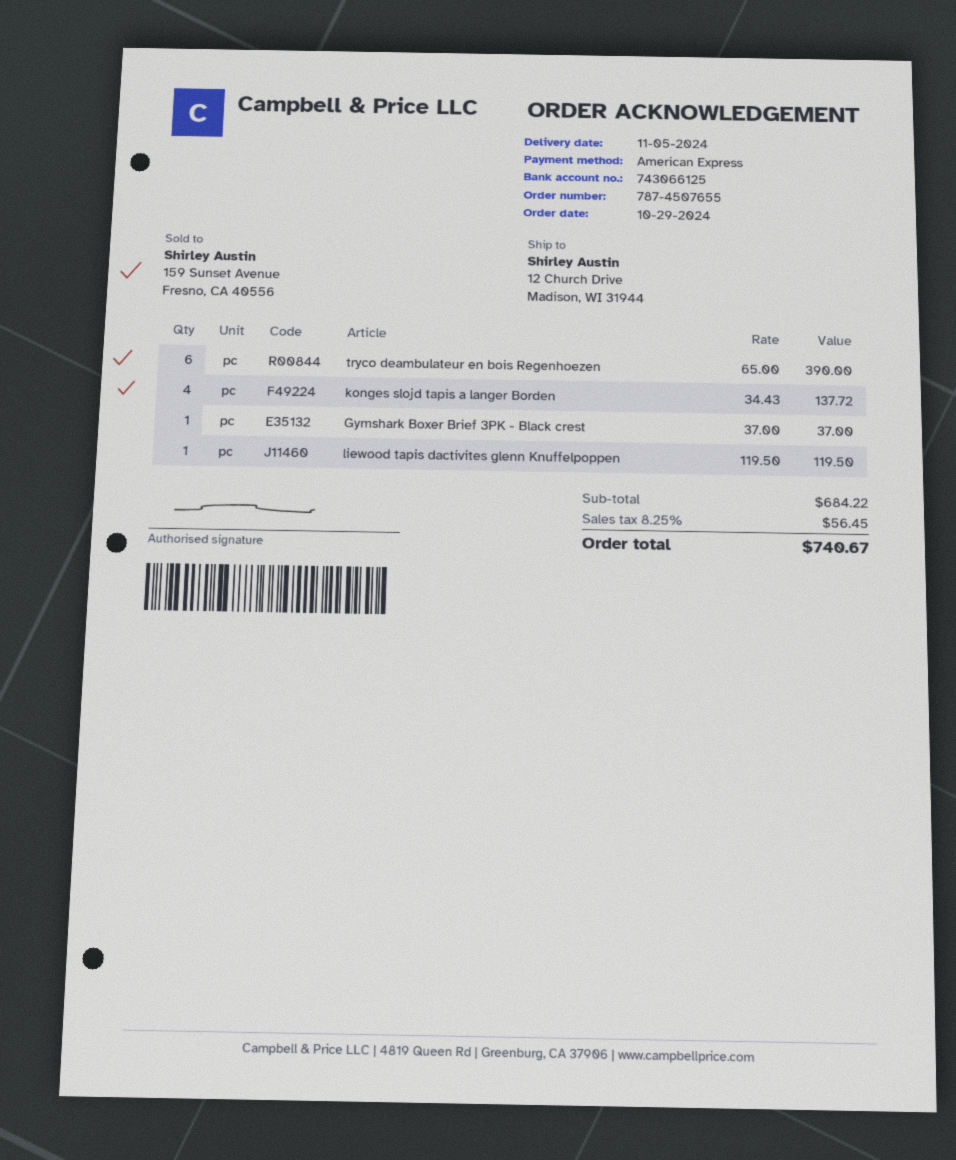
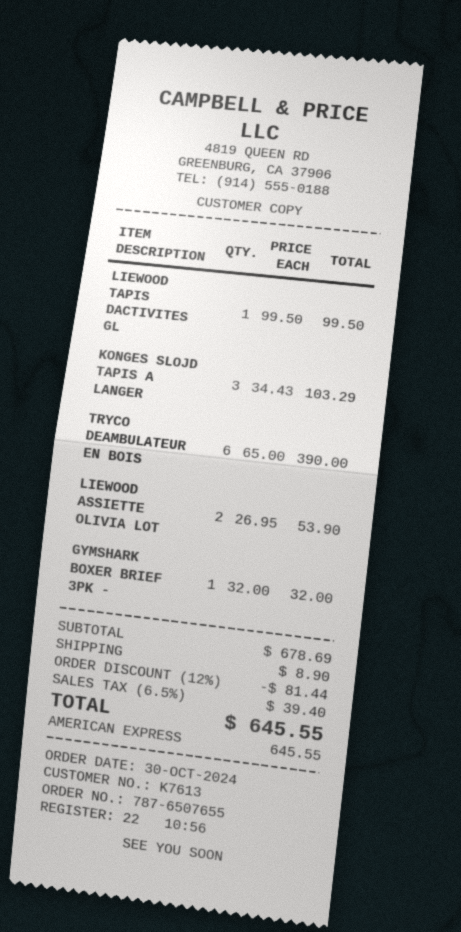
order number: 787-4507655 -> 787-6507655
order date: 2024-10-29 -> 2024-10-30
konges slojd tapis a langer Borden: 4 x 34.43 = 137.72 -> 3 x 34.43 = 103.29
Gymshark Boxer Brief 3PK - Black crest: 1 x 37.00 = 37.00 -> 1 x 32.00 = 32.00
liewood tapis dactivites glenn Knuffelpoppen: 1 x 119.50 = 119.50 -> 1 x 99.50 = 99.50
LIEWOOD ASSIETTE OLIVIA LOT: none -> 2 x 26.95 = 53.90
subtotal: 684.22 -> 678.69
discount: none -> 12% = 81.44
shipping: none -> 8.90
tax: 8.25% = 56.45 -> 6.5% = 39.40
total: 740.67 -> 645.55

